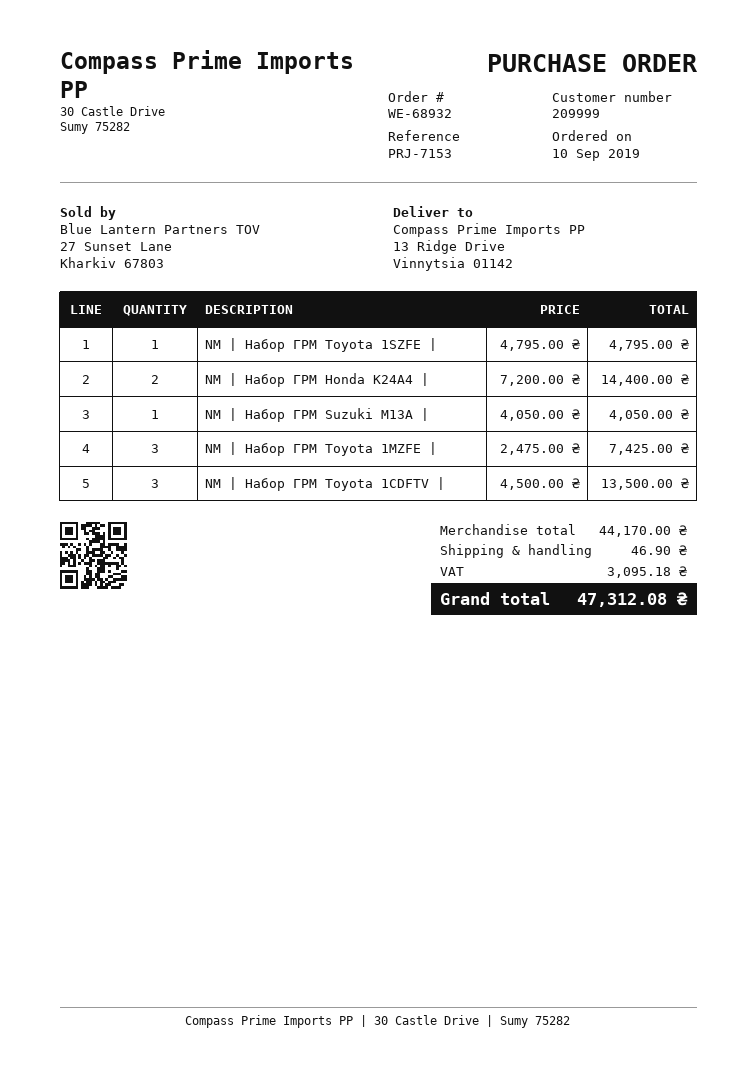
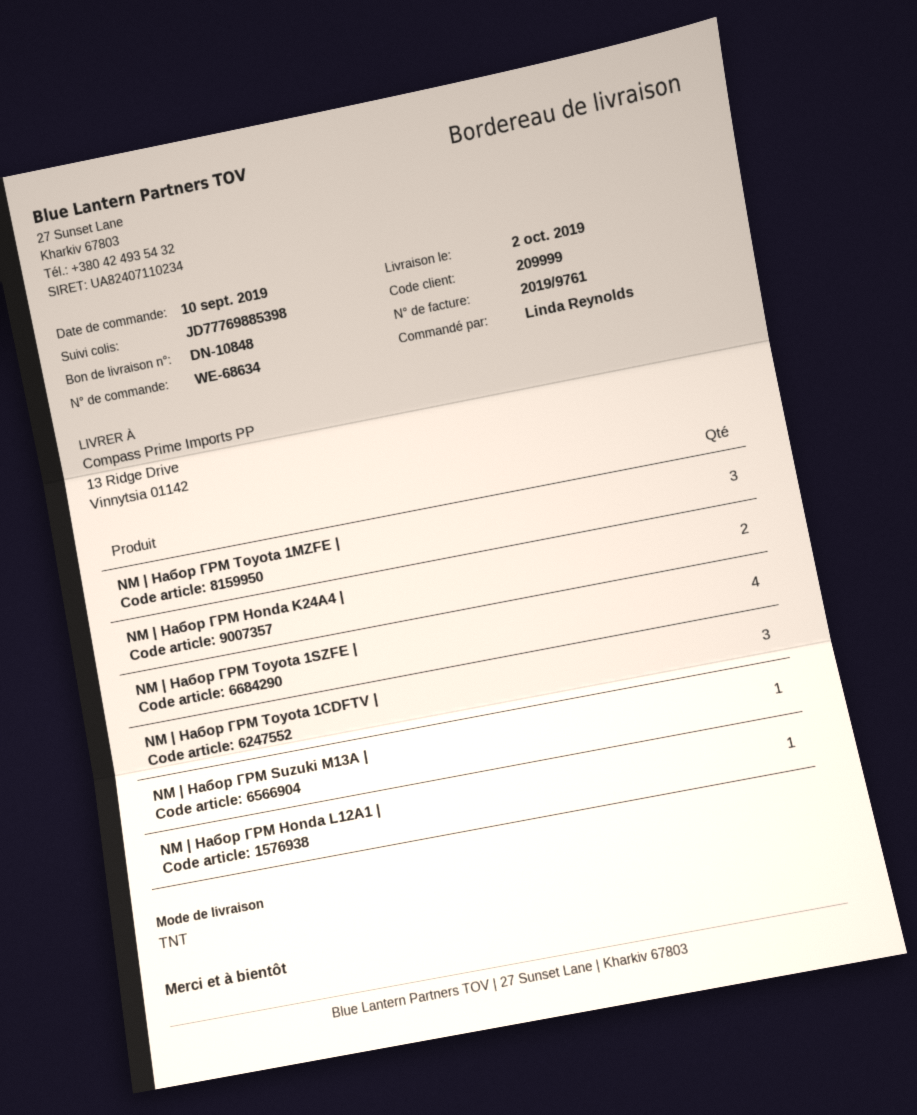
order number: WE-68932 -> WE-68634
NM | Набор ГРМ Toyota 1SZFE |: 1 -> 4
NM | Набор ГРМ Honda L12A1 |: none -> 1

